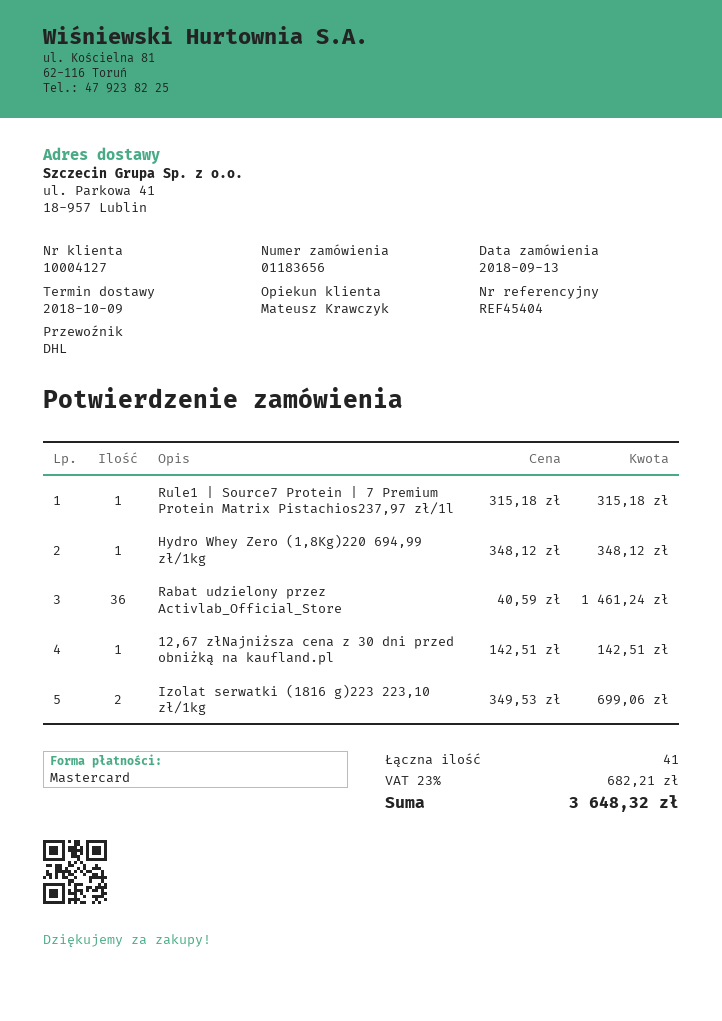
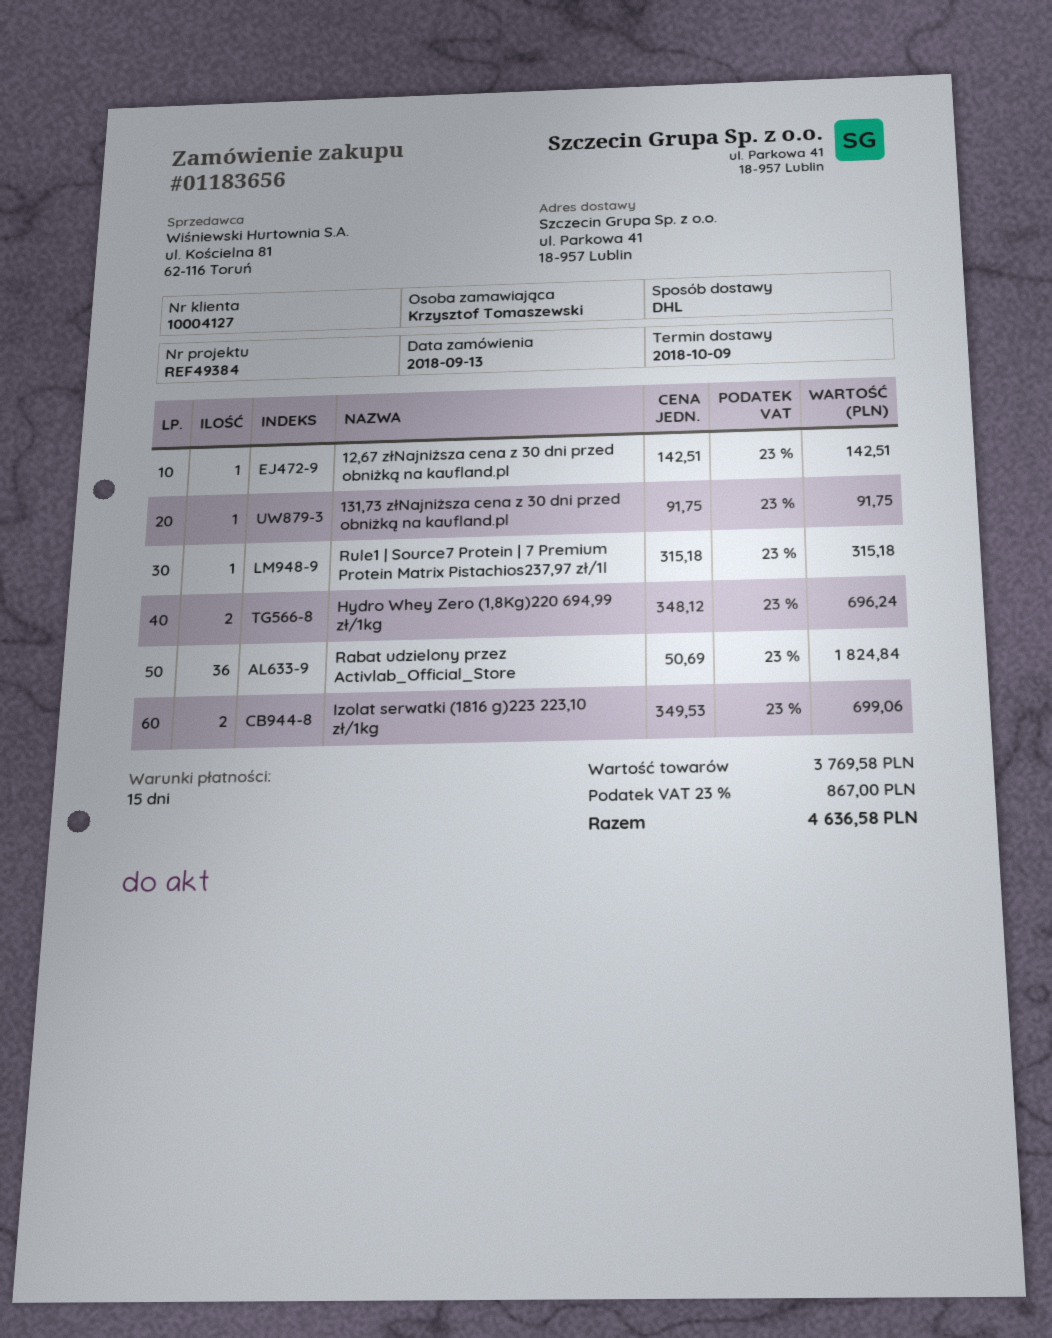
reference: REF45404 -> REF49384
Hydro Whey Zero (1,8Kg)220 694,99 zł/1kg: 1 x 348.12 = 348.12 -> 2 x 348.12 = 696.24
Rabat udzielony przez Activlab_Official_Store: 36 x 40.59 = 1461.24 -> 36 x 50.69 = 1824.84
131,73 złNajniższa cena z 30 dni przed obniżką na kaufland.pl: none -> 1 x 91.75 = 91.75
tax: 23% = 682.21 -> 23% = 867.00
total: 3648.32 -> 4636.58

